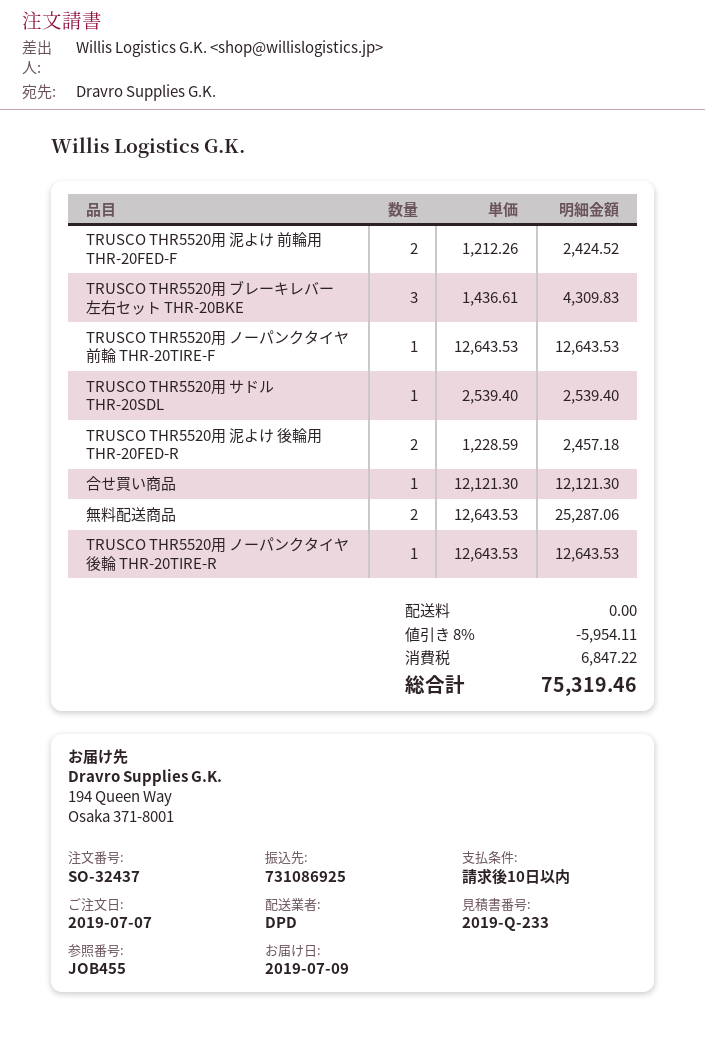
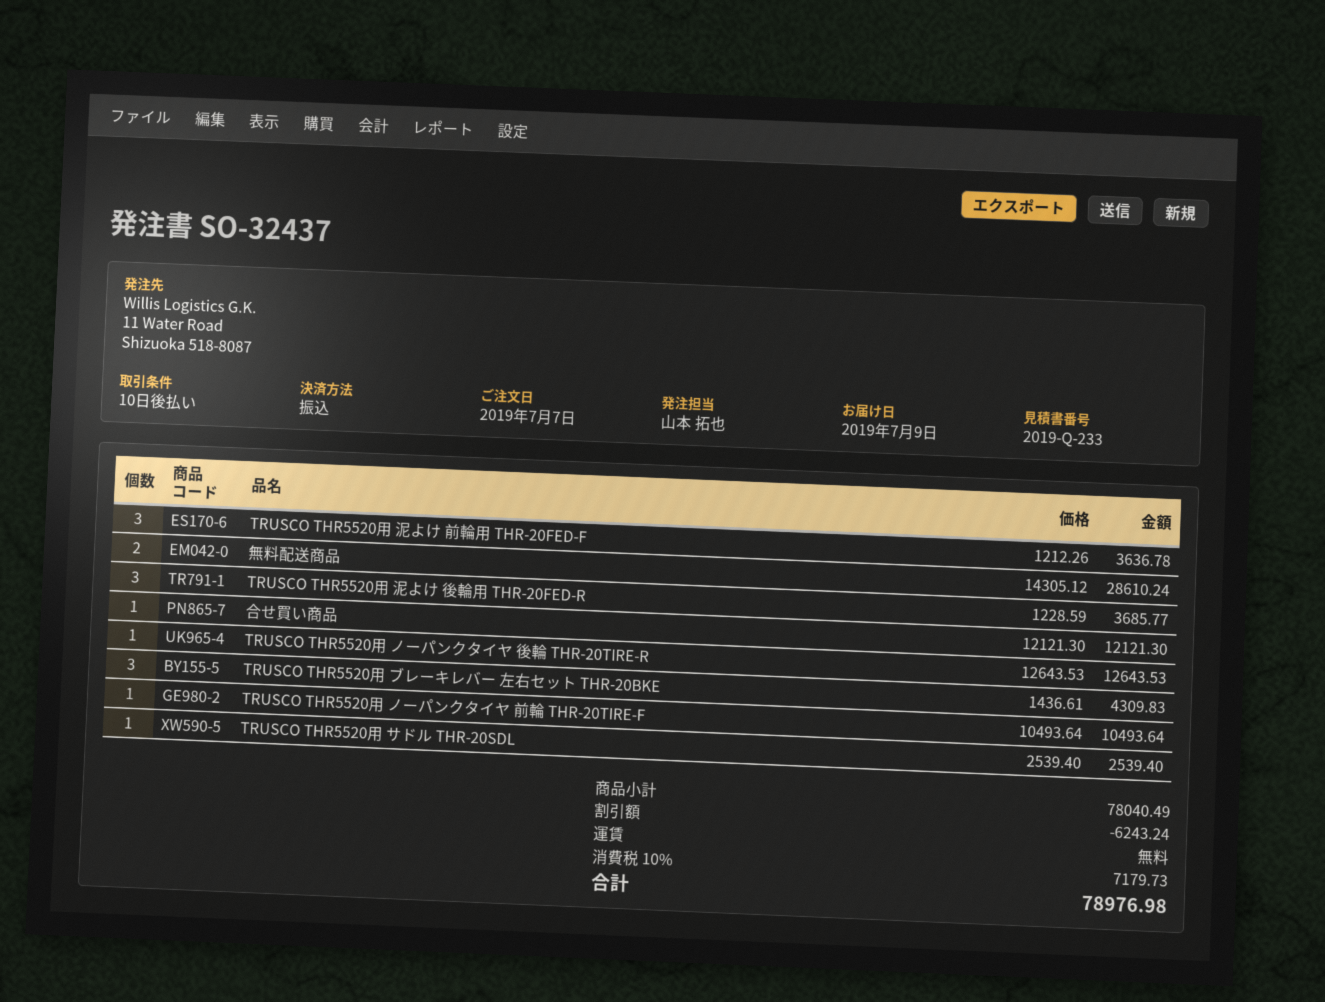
TRUSCO THR5520用 泥よけ 前輪用 THR-20FED-F: 2 x 1212.26 = 2424.52 -> 3 x 1212.26 = 3636.78
TRUSCO THR5520用 ノーパンクタイヤ 前輪 THR-20TIRE-F: 1 x 12643.53 = 12643.53 -> 1 x 10493.64 = 10493.64
TRUSCO THR5520用 泥よけ 後輪用 THR-20FED-R: 2 x 1228.59 = 2457.18 -> 3 x 1228.59 = 3685.77
無料配送商品: 2 x 12643.53 = 25287.06 -> 2 x 14305.12 = 28610.24
discount: 5954.11 -> 6243.24
tax: 6847.22 -> 7179.73
total: 75319.46 -> 78976.98

